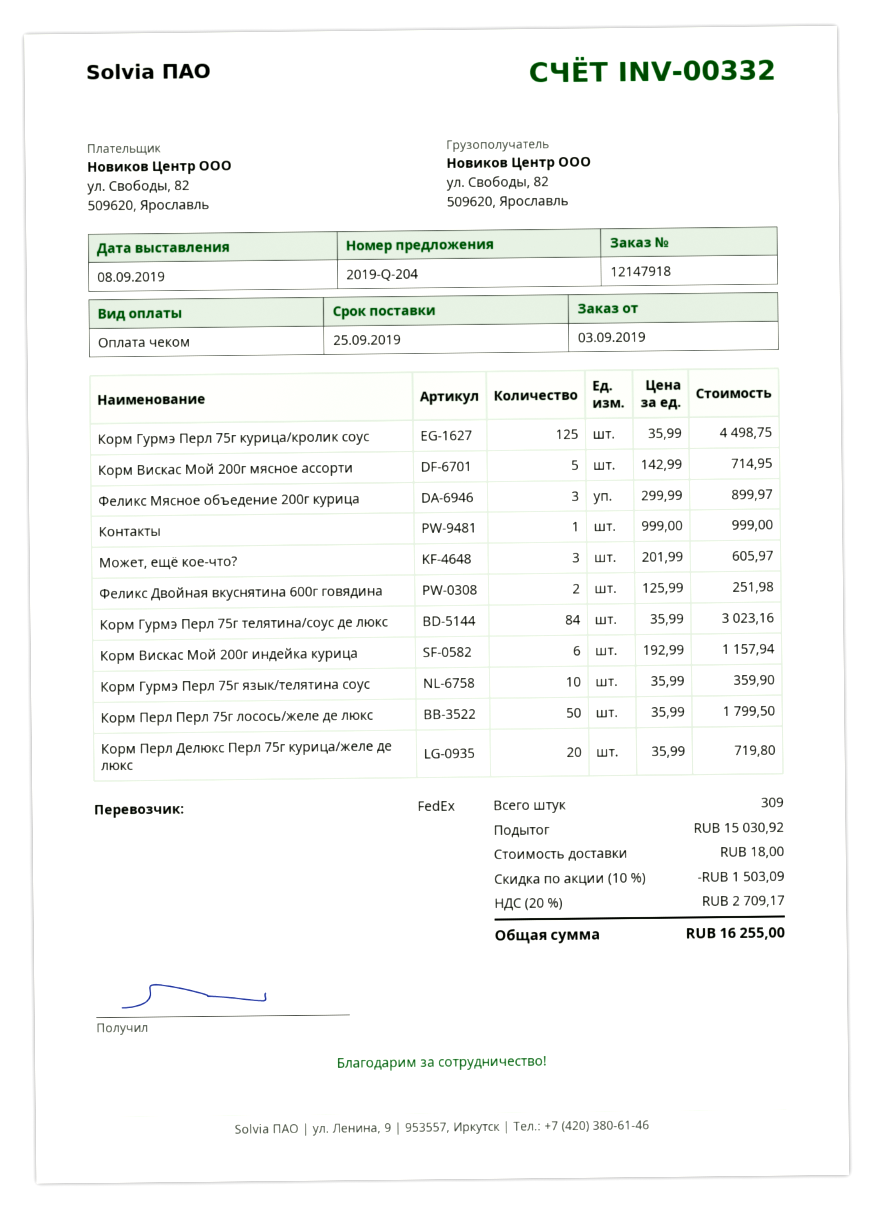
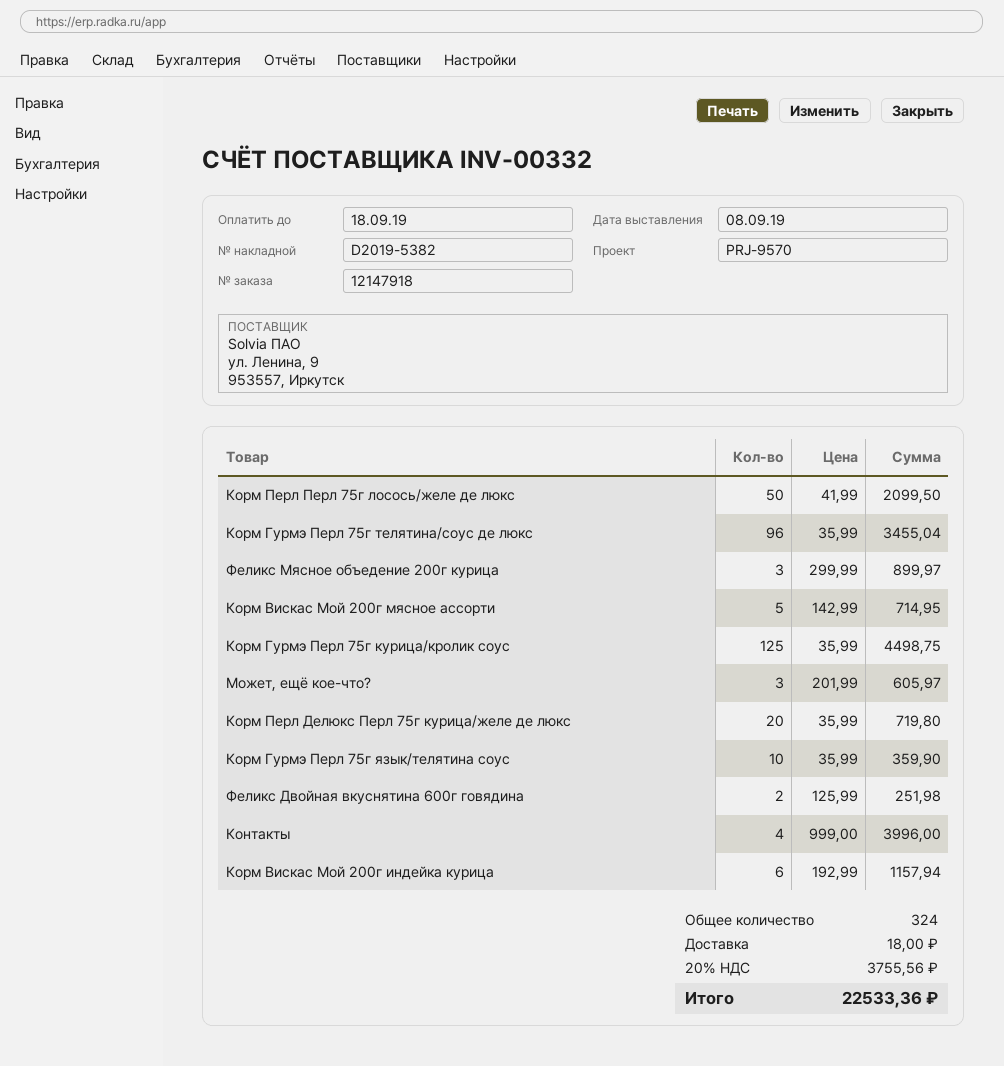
Контакты: 1 x 999.00 = 999.00 -> 4 x 999.00 = 3996.00
Корм Гурмэ Перл 75г телятина/соус де люкс: 84 x 35.99 = 3023.16 -> 96 x 35.99 = 3455.04
Корм Перл Перл 75г лосось/желе де люкс: 50 x 35.99 = 1799.50 -> 50 x 41.99 = 2099.50
total quantity: 309 -> 324
discount: 10% = 1503.09 -> none
tax: 20% = 2709.17 -> 20% = 3755.56
total: 16255.00 -> 22533.36

